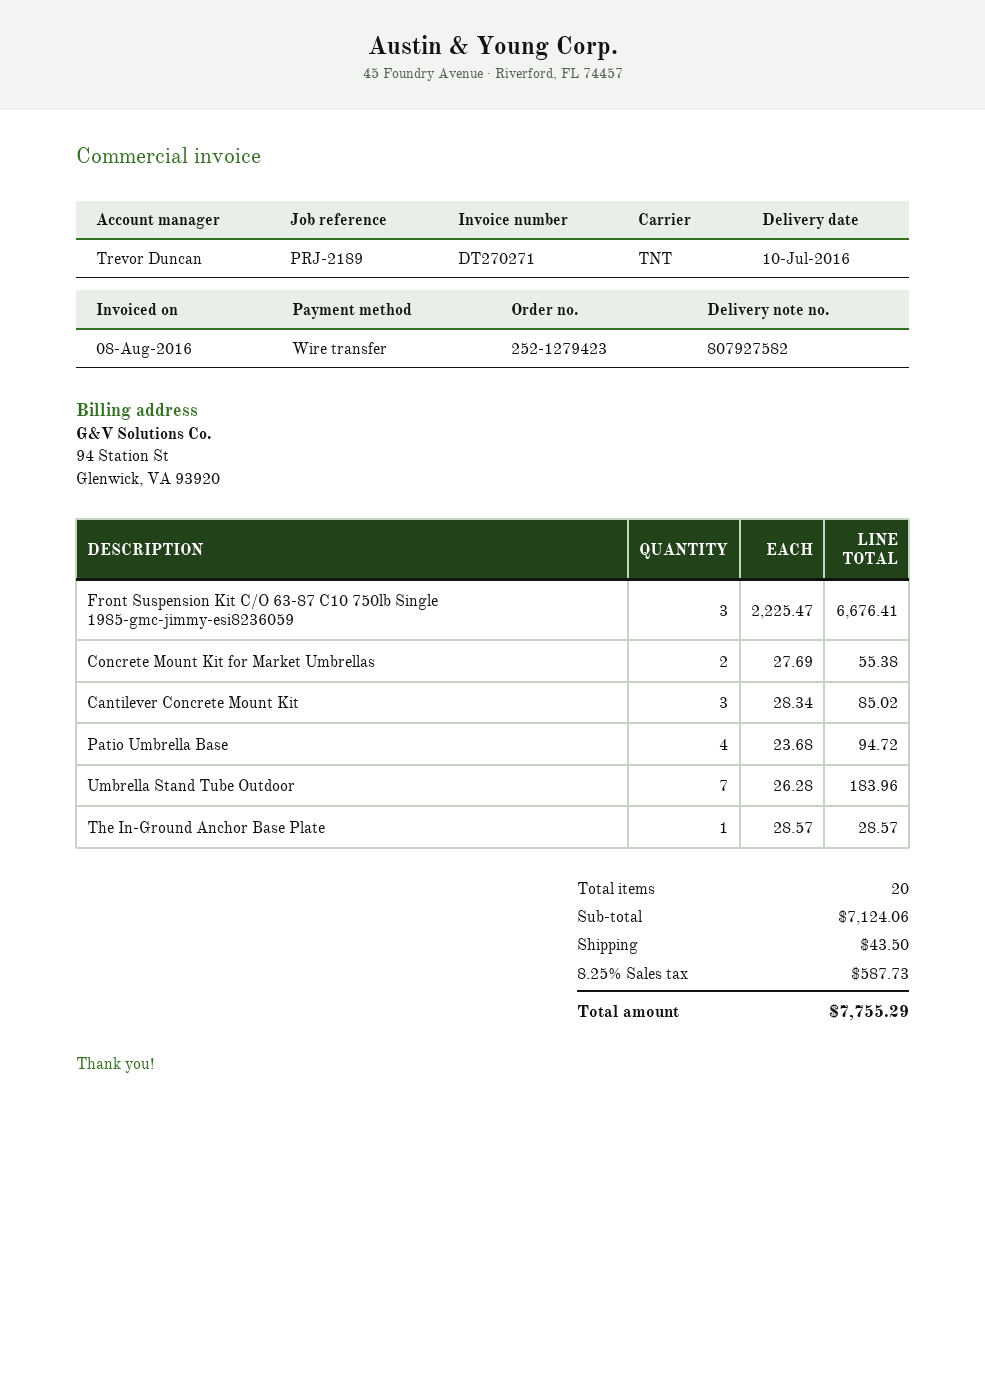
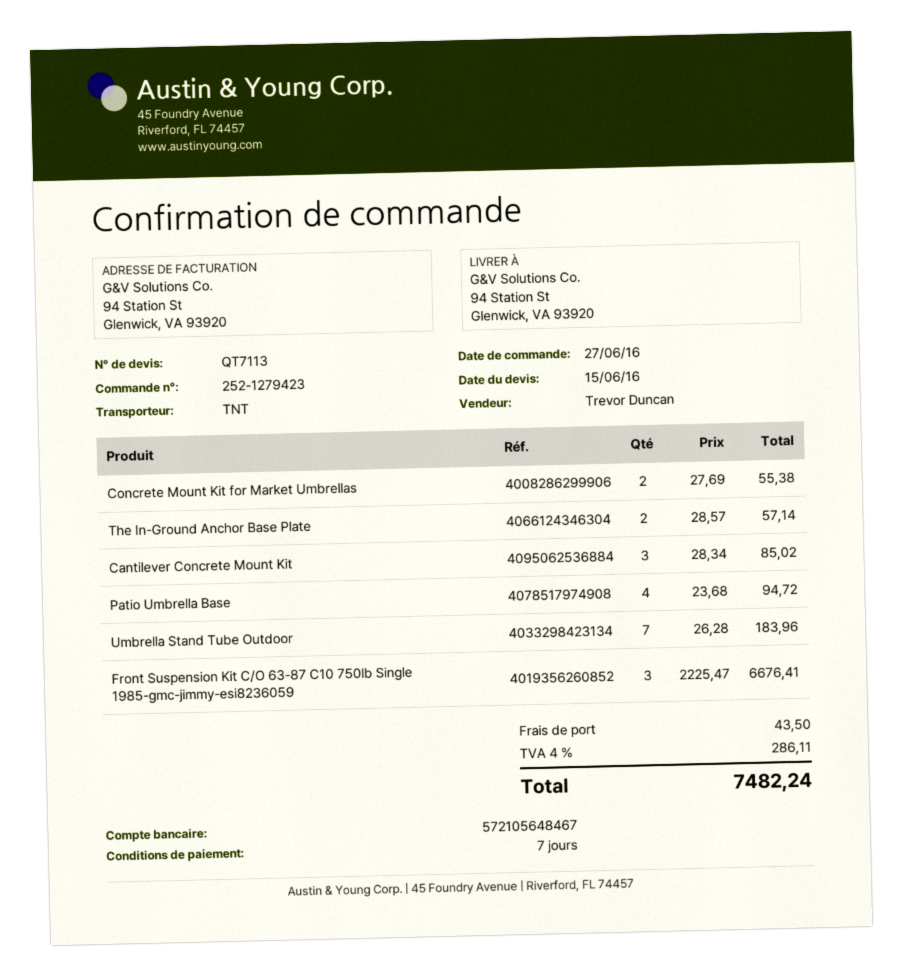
The In-Ground Anchor Base Plate: 1 x 28.57 = 28.57 -> 2 x 28.57 = 57.14
tax: 8.25% = 587.73 -> 4% = 286.11
total: 7755.29 -> 7482.24

